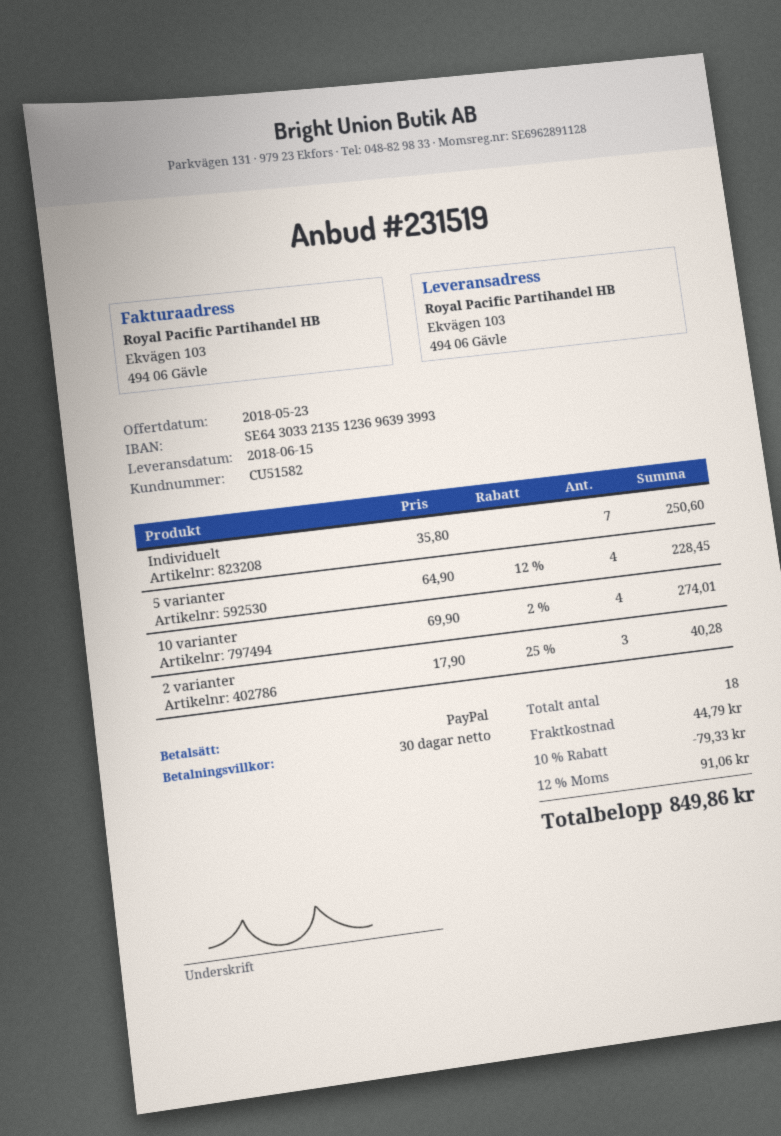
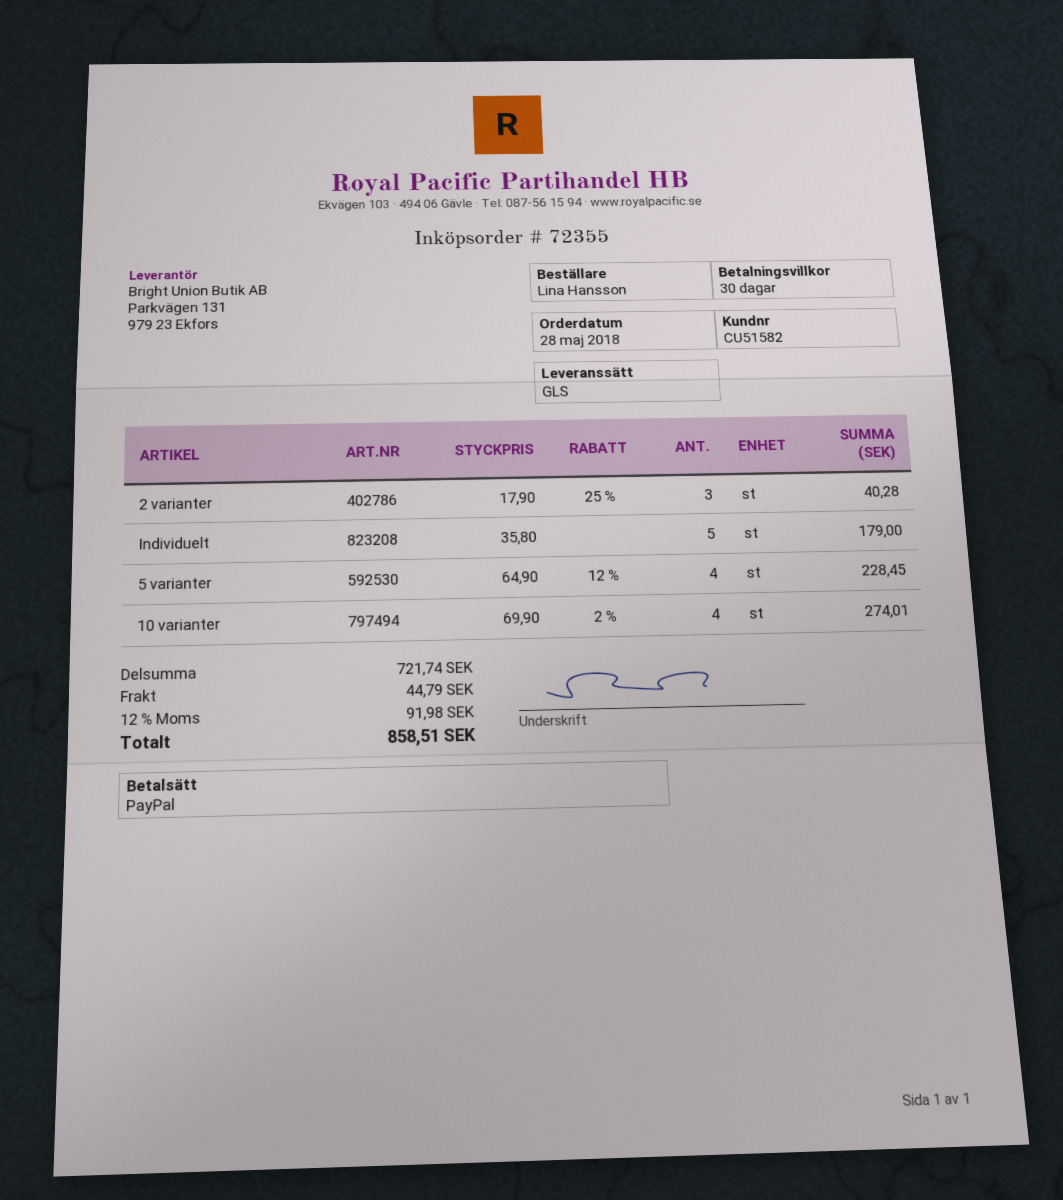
Individuelt: 7 x 35.80 = 250.60 -> 5 x 35.80 = 179.00
discount: 10% = 79.33 -> none
tax: 12% = 91.06 -> 12% = 91.98
total: 849.86 -> 858.51

